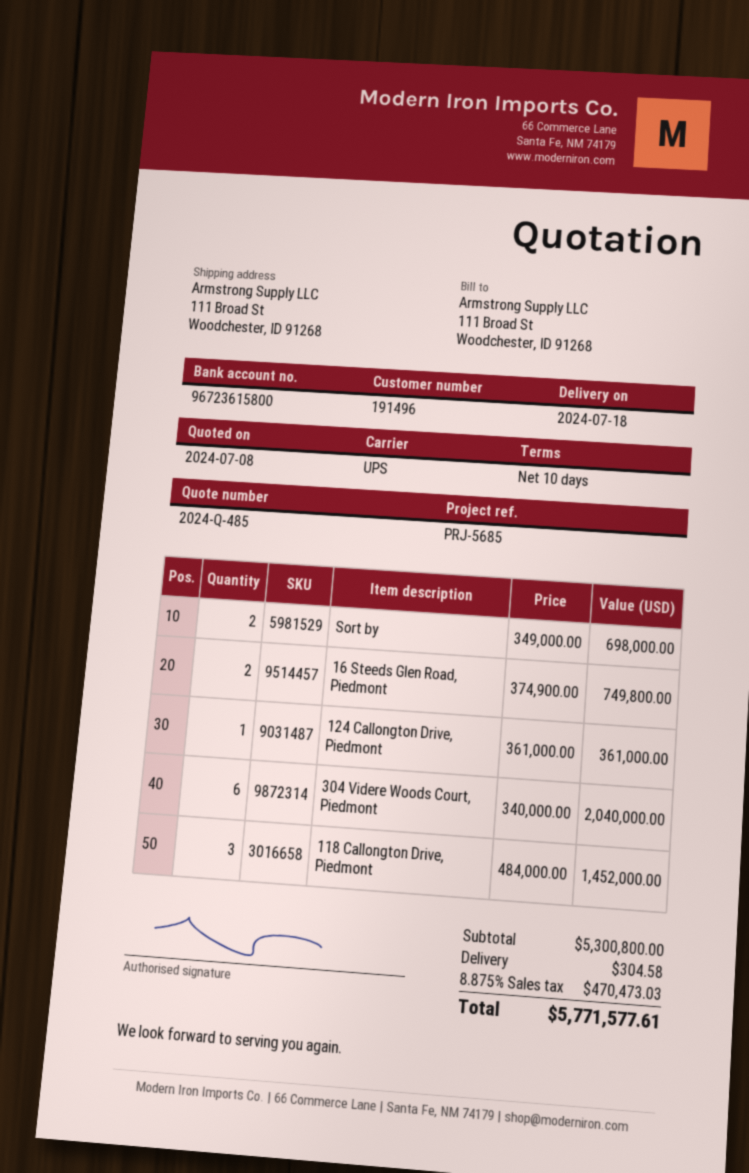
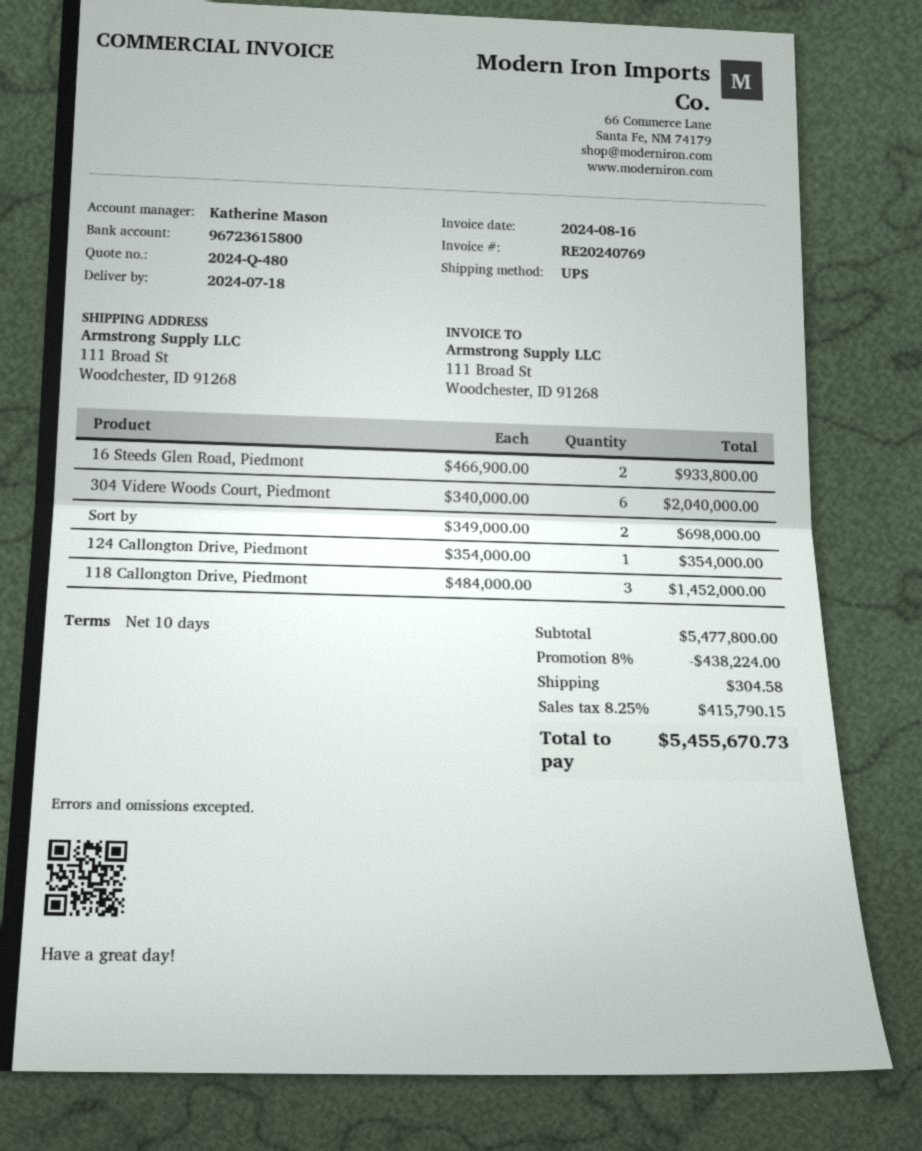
quote number: 2024-Q-485 -> 2024-Q-480
16 Steeds Glen Road, Piedmont: 2 x 374900.00 = 749800.00 -> 2 x 466900.00 = 933800.00
124 Callongton Drive, Piedmont: 1 x 361000.00 = 361000.00 -> 1 x 354000.00 = 354000.00
subtotal: 5300800.00 -> 5477800.00
discount: none -> 8% = 438224.00
tax: 8.875% = 470473.03 -> 8.25% = 415790.15
total: 5771577.61 -> 5455670.73

